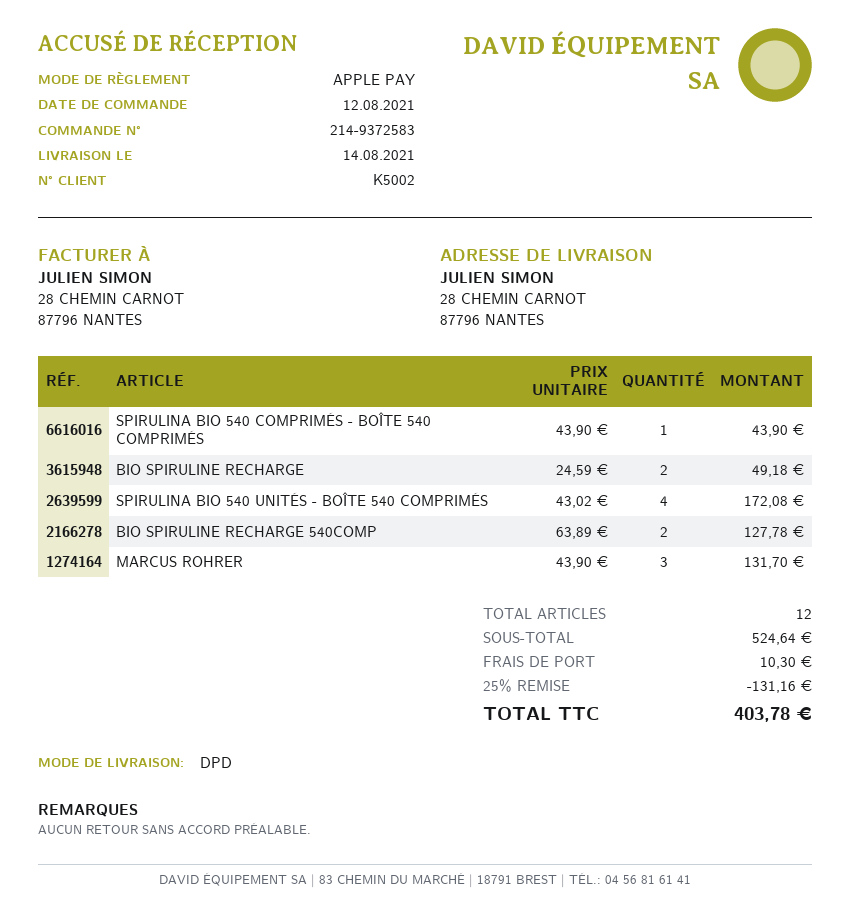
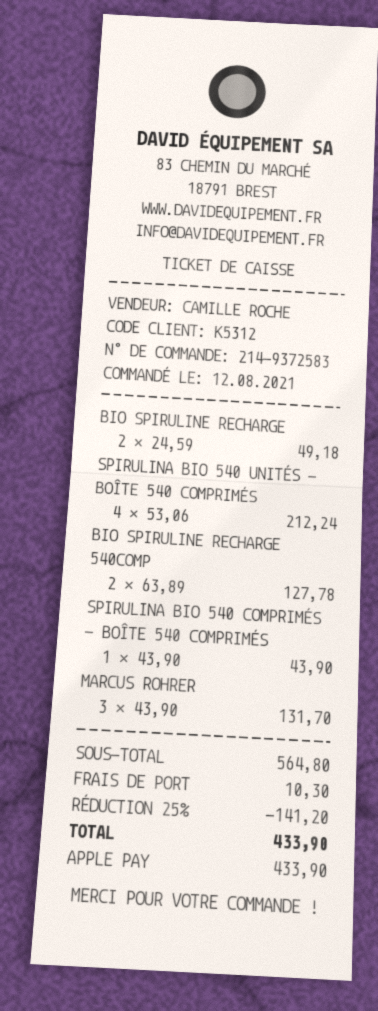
customer number: K5002 -> K5312
SPIRULINA BIO 540 UNITÉS - BOÎTE 540 COMPRIMÉS: 4 x 43.02 = 172.08 -> 4 x 53.06 = 212.24
subtotal: 524.64 -> 564.80
discount: 25% = 131.16 -> 25% = 141.20
total: 403.78 -> 433.90

